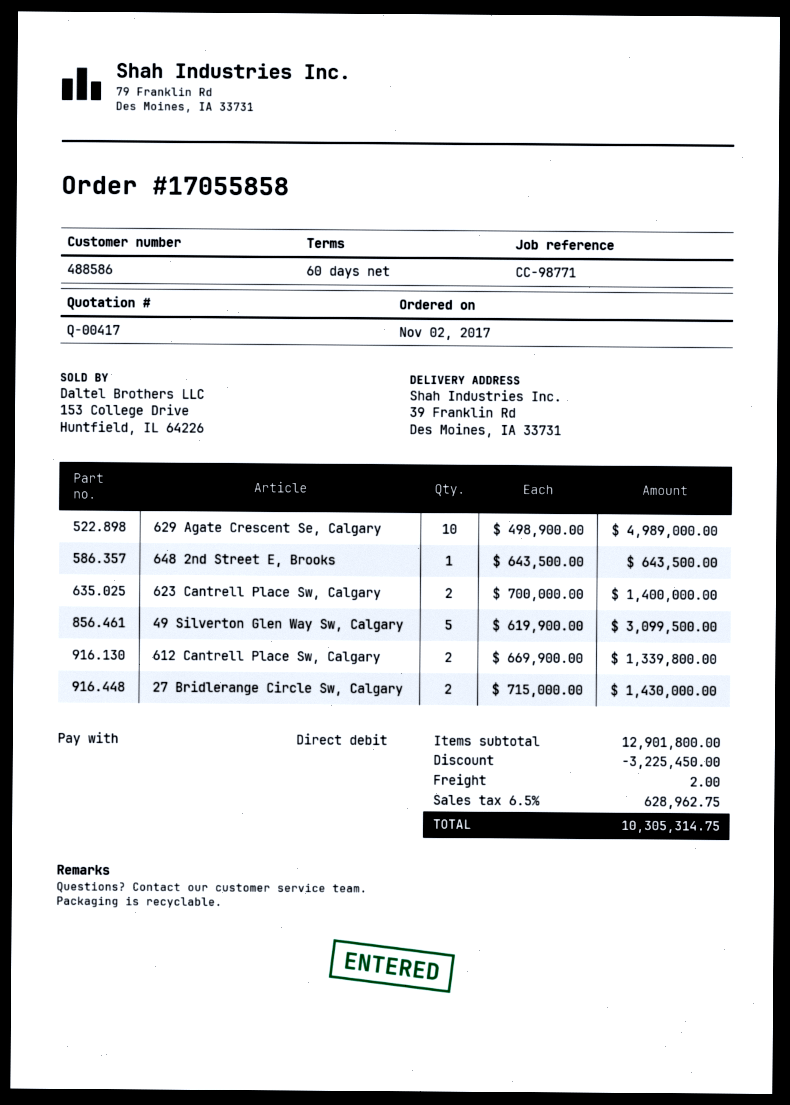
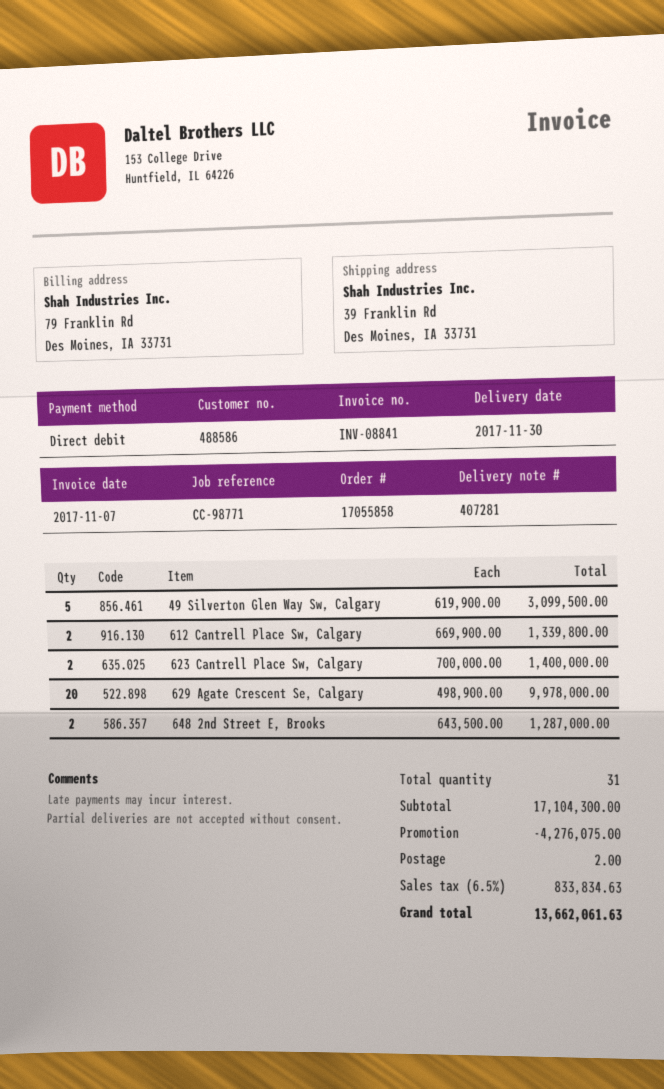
629 Agate Crescent Se, Calgary: 10 x 498900.00 = 4989000.00 -> 20 x 498900.00 = 9978000.00
648 2nd Street E, Brooks: 1 x 643500.00 = 643500.00 -> 2 x 643500.00 = 1287000.00
27 Bridlerange Circle Sw, Calgary: 2 x 715000.00 = 1430000.00 -> none
subtotal: 12901800.00 -> 17104300.00
discount: 3225450.00 -> 4276075.00
tax: 6.5% = 628962.75 -> 6.5% = 833834.63
total: 10305314.75 -> 13662061.63

